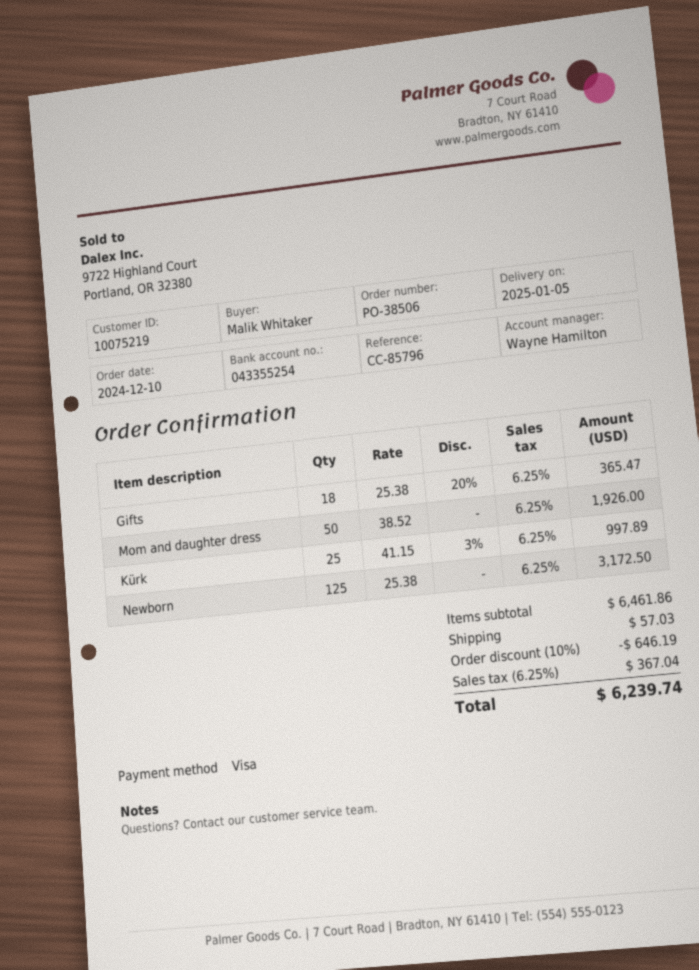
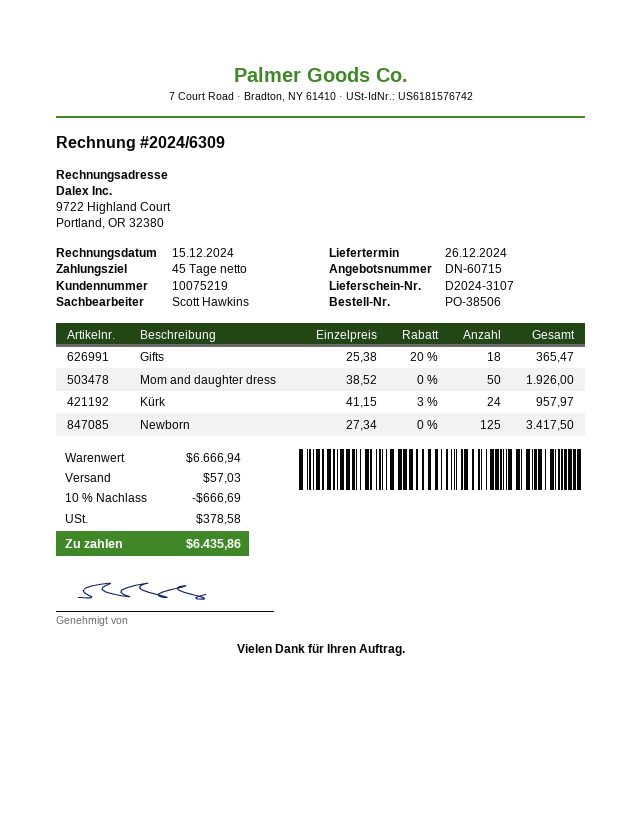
delivery date: 2025-01-05 -> 2024-12-26
sales rep: Wayne Hamilton -> Scott Hawkins
Kürk: 25 x 41.15 - 3% = 997.89 -> 24 x 41.15 - 3% = 957.97
Newborn: 125 x 25.38 = 3172.50 -> 125 x 27.34 = 3417.50
subtotal: 6461.86 -> 6666.94
discount: 10% = 646.19 -> 10% = 666.69
tax: 367.04 -> 378.58
total: 6239.74 -> 6435.86

